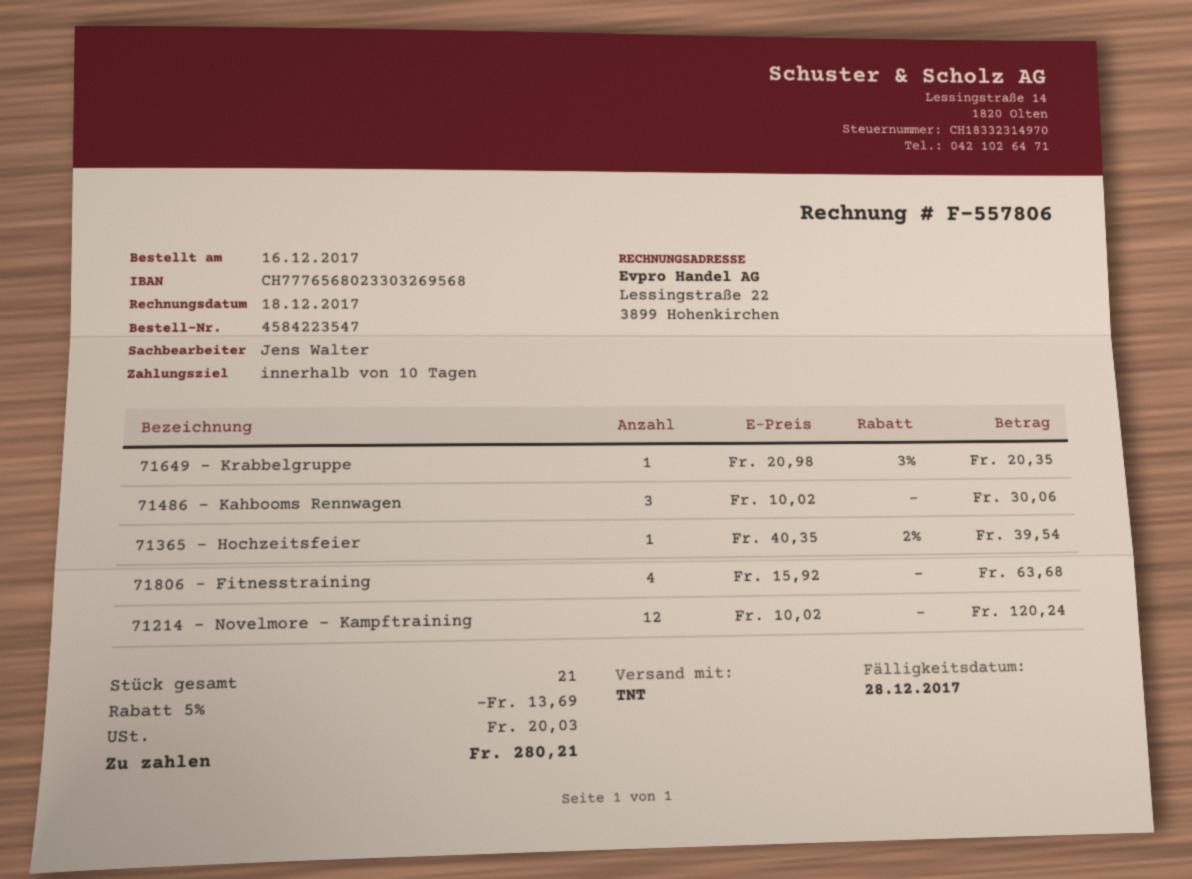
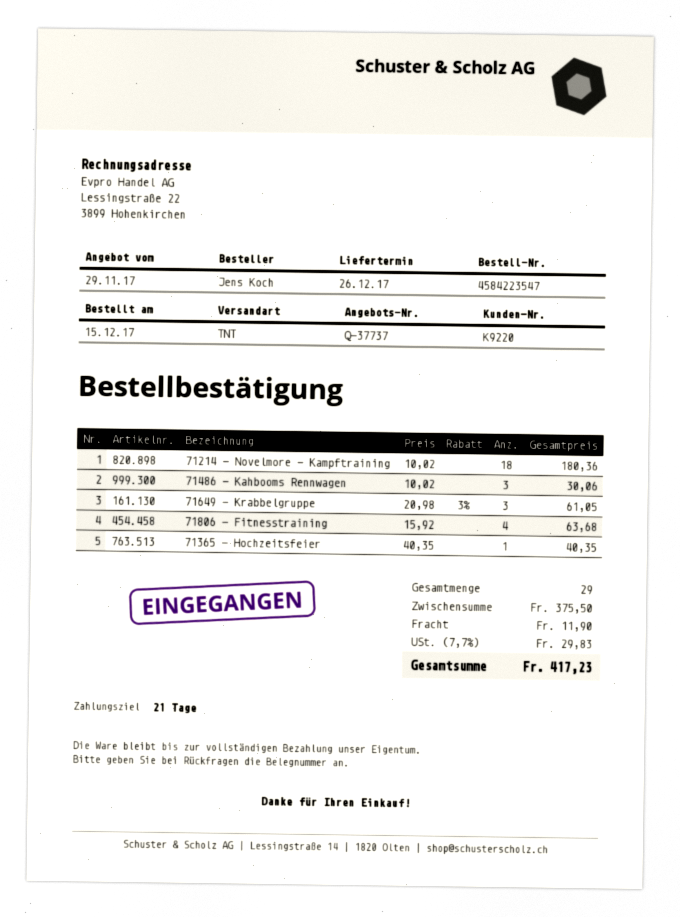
order date: 2017-12-16 -> 2017-12-15
payment terms: 10 days -> 21 days
71649 - Krabbelgruppe: 1 x 20.98 - 3% = 20.35 -> 3 x 20.98 - 3% = 61.05
71365 - Hochzeitsfeier: 1 x 40.35 - 2% = 39.54 -> 1 x 40.35 = 40.35
71214 - Novelmore - Kampftraining: 12 x 10.02 = 120.24 -> 18 x 10.02 = 180.36
total quantity: 21 -> 29
discount: 5% = 13.69 -> none
shipping: none -> 11.90
tax: 20.03 -> 29.83
total: 280.21 -> 417.23

